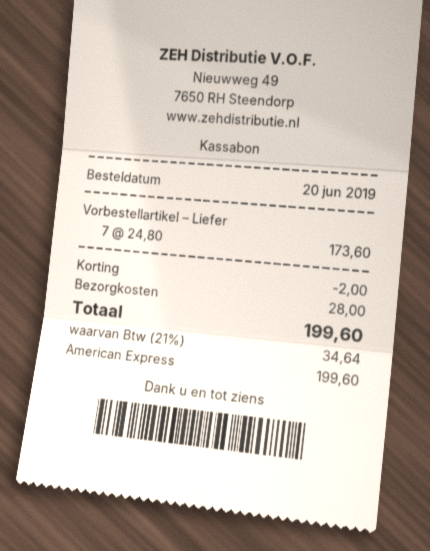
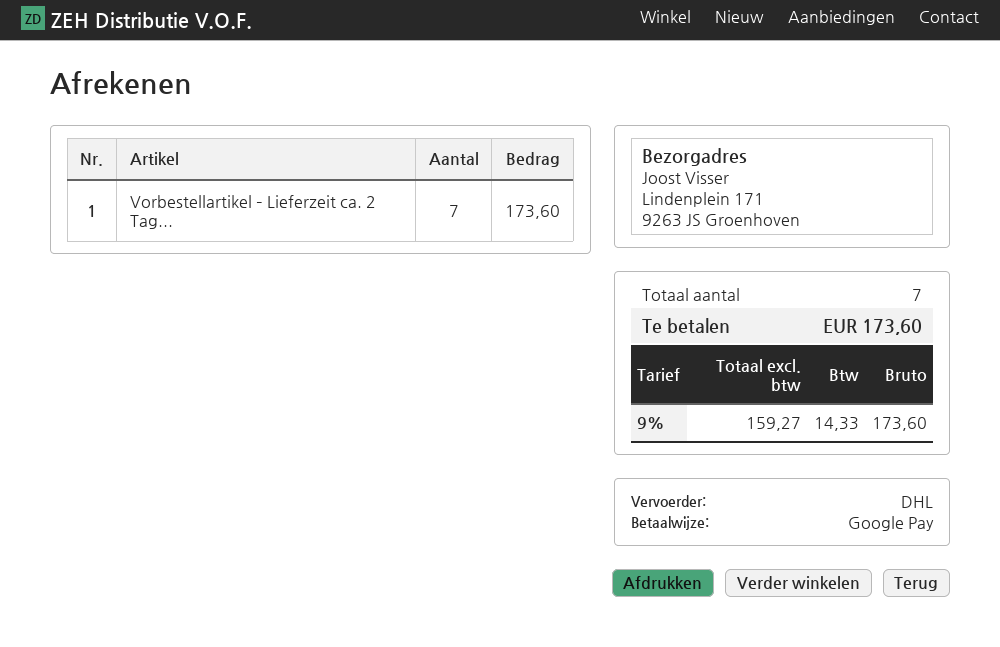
payment method: American Express -> Google Pay
discount: 2.00 -> none
shipping: 28.00 -> none
tax: 21% = 34.64 -> 9% = 14.33
total: 199.60 -> 173.60

